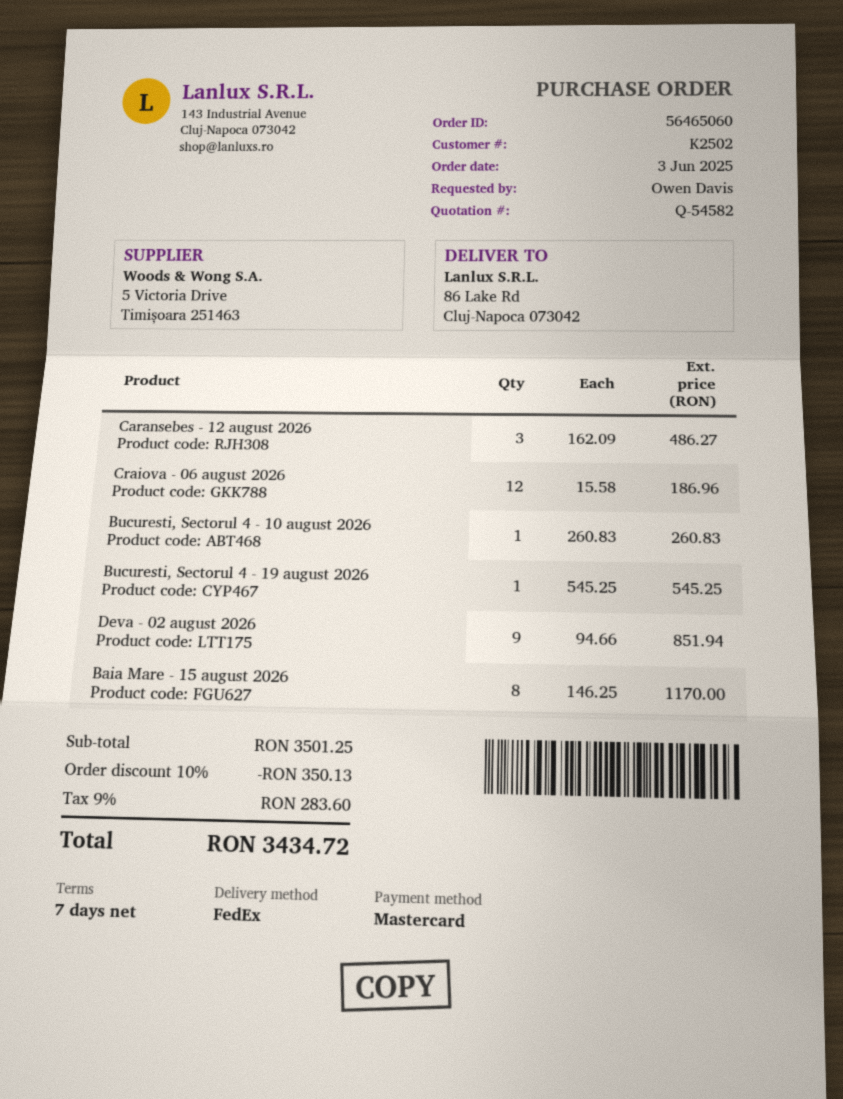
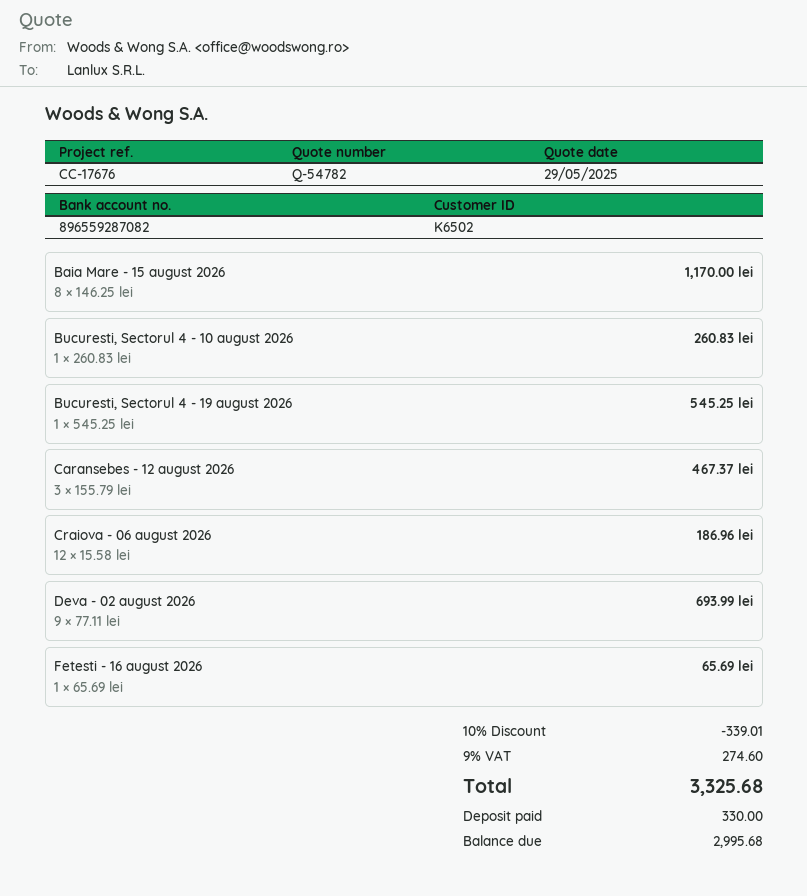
quote number: Q-54582 -> Q-54782
customer number: K2502 -> K6502
Caransebes - 12 august 2026: 3 x 162.09 = 486.27 -> 3 x 155.79 = 467.37
Deva - 02 august 2026: 9 x 94.66 = 851.94 -> 9 x 77.11 = 693.99
Fetesti - 16 august 2026: none -> 1 x 65.69 = 65.69
discount: 10% = 350.13 -> 10% = 339.01
tax: 9% = 283.60 -> 9% = 274.60
total: 3434.72 -> 3325.68

